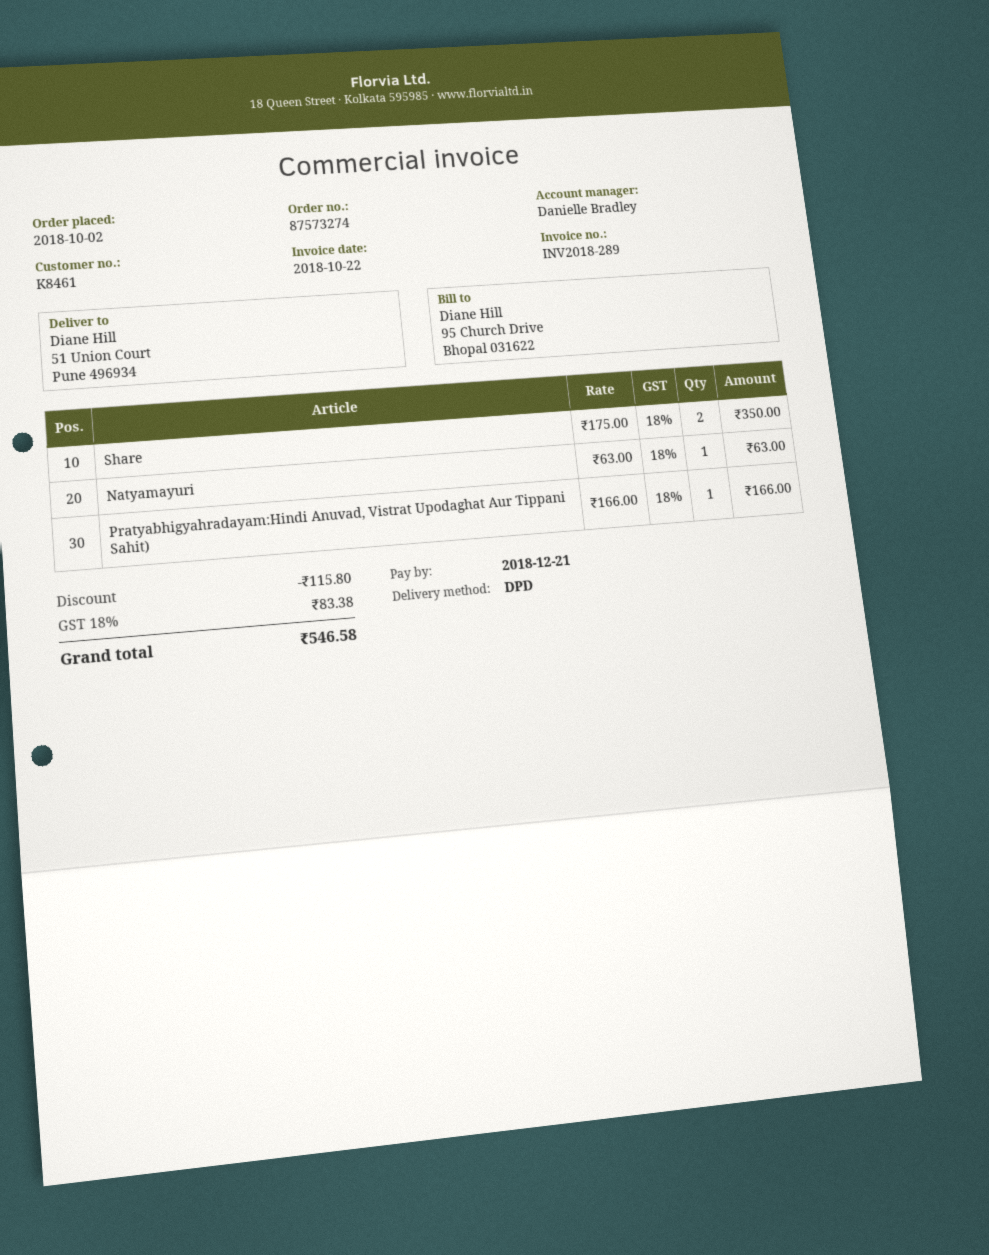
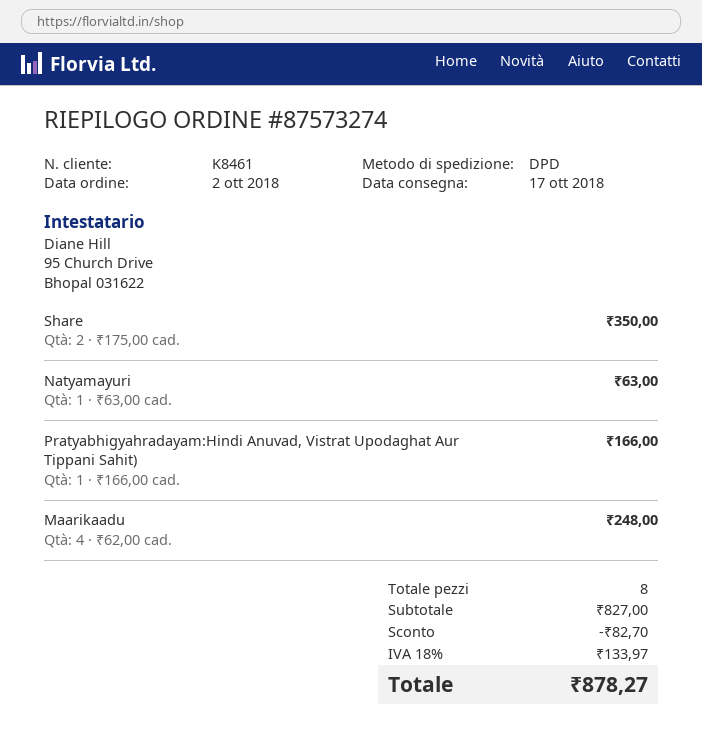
Maarikaadu: none -> 4 x 62.00 = 248.00
discount: 115.80 -> 82.70
tax: 18% = 83.38 -> 18% = 133.97
total: 546.58 -> 878.27

